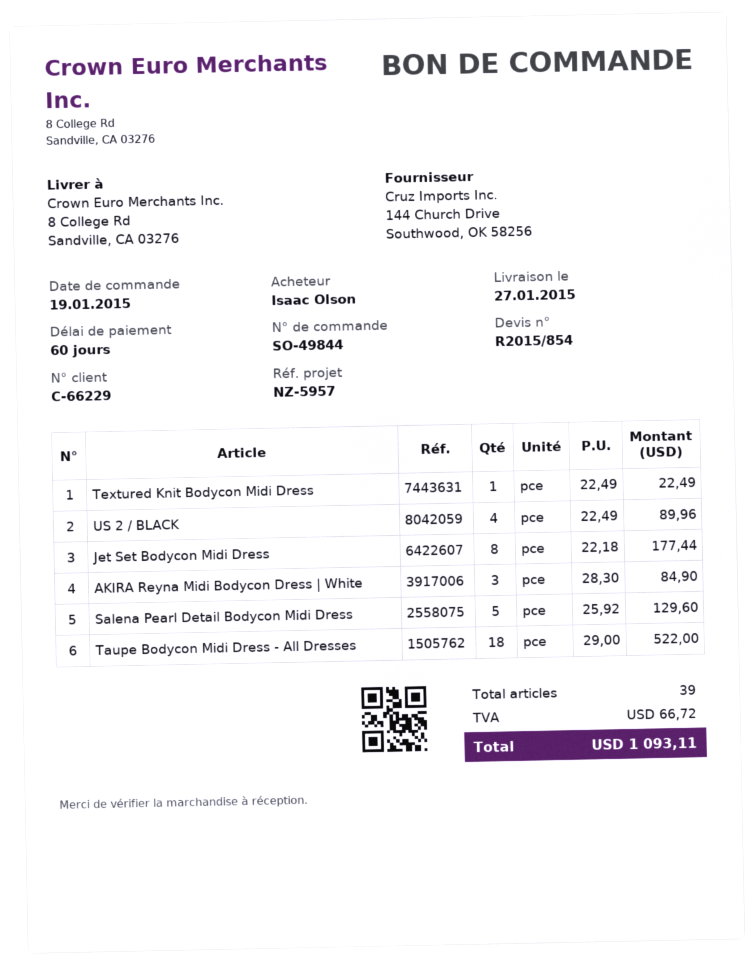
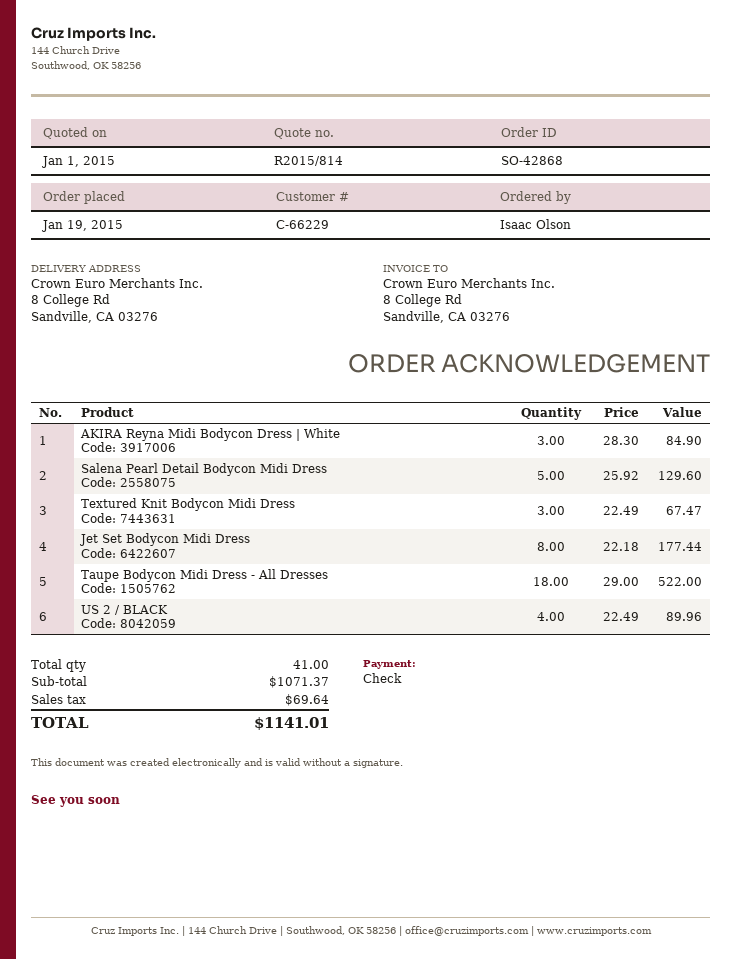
quote number: R2015/854 -> R2015/814
order number: SO-49844 -> SO-42868
Textured Knit Bodycon Midi Dress: 1 x 22.49 = 22.49 -> 3 x 22.49 = 67.47
total quantity: 39 -> 41
tax: 66.72 -> 69.64
total: 1093.11 -> 1141.01

